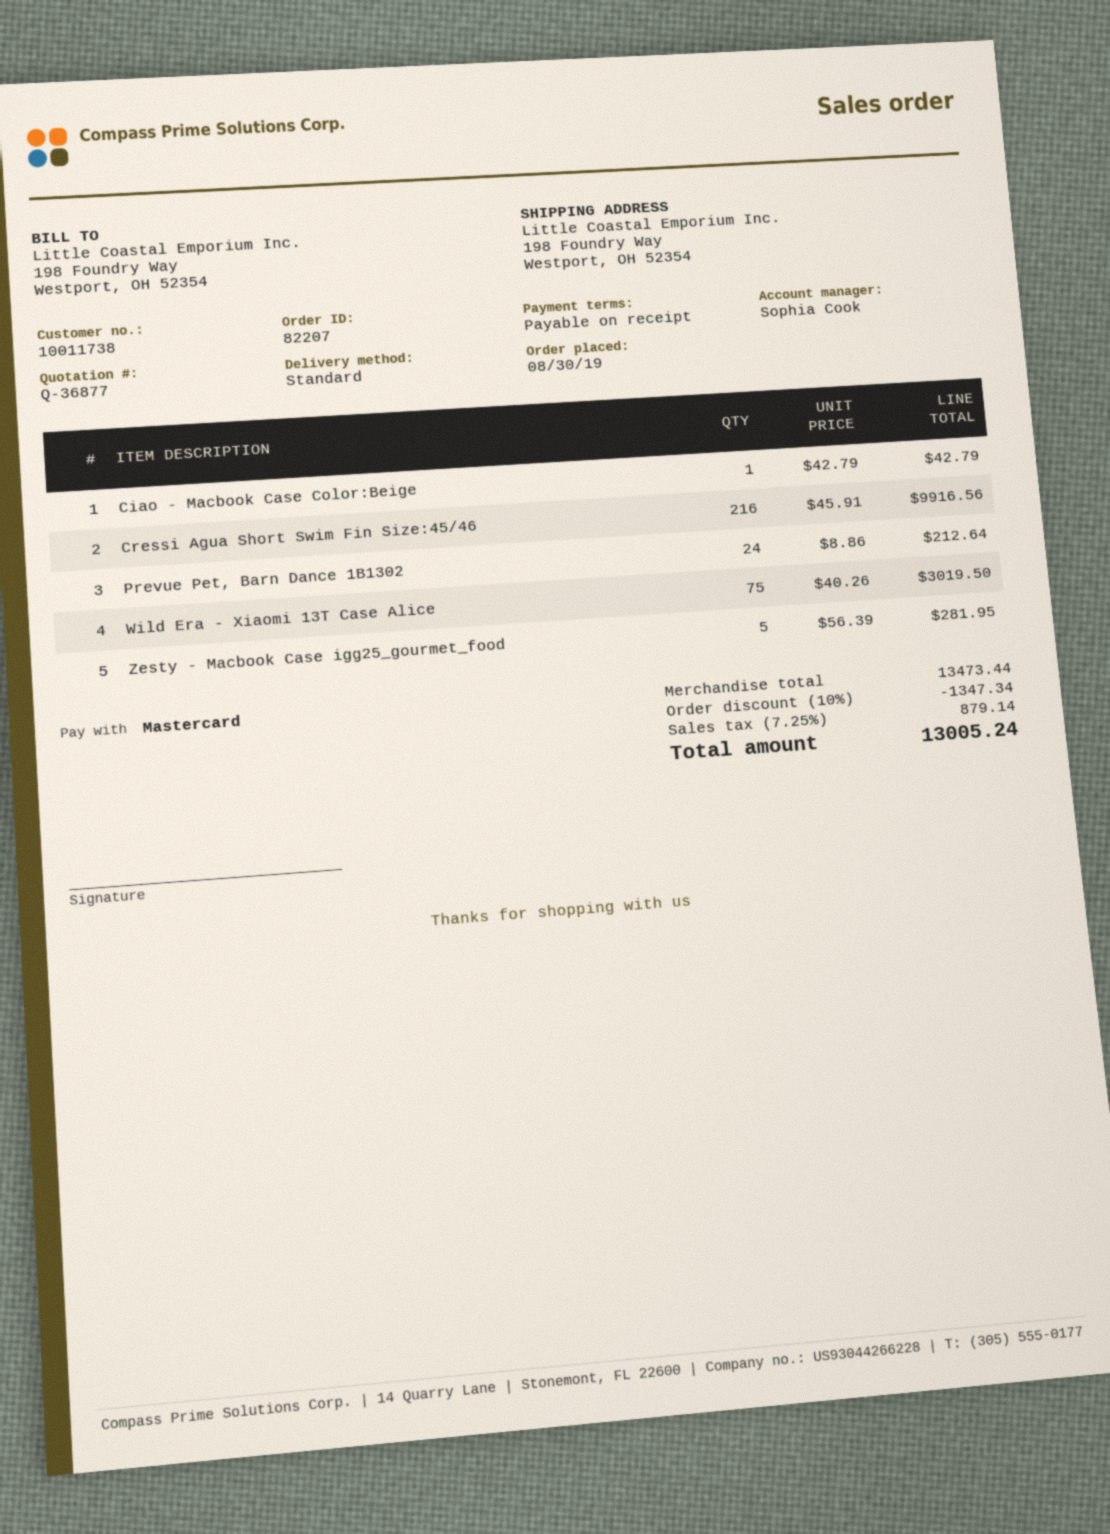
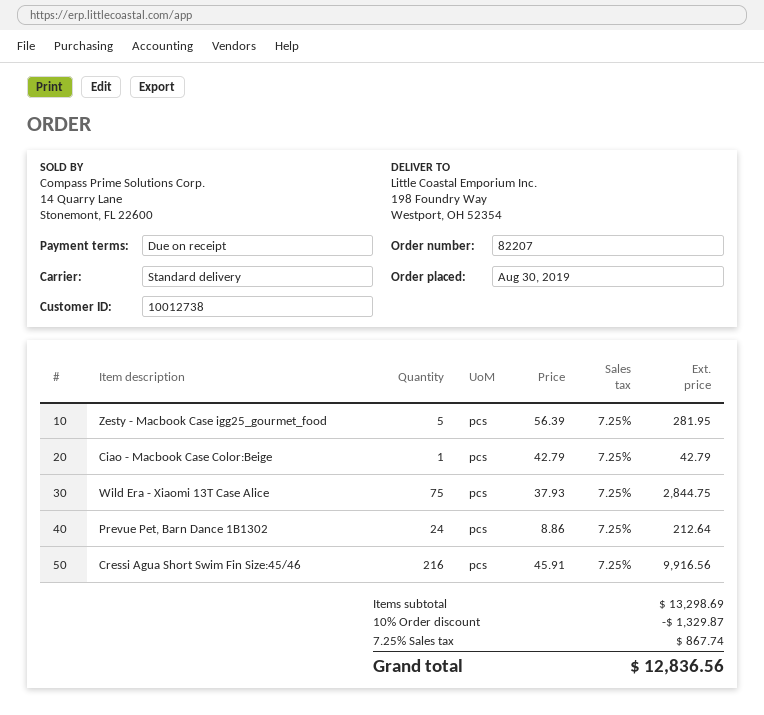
customer number: 10011738 -> 10012738
Wild Era - Xiaomi 13T Case Alice: 75 x 40.26 = 3019.50 -> 75 x 37.93 = 2844.75
subtotal: 13473.44 -> 13298.69
discount: 10% = 1347.34 -> 10% = 1329.87
tax: 7.25% = 879.14 -> 7.25% = 867.74
total: 13005.24 -> 12836.56

